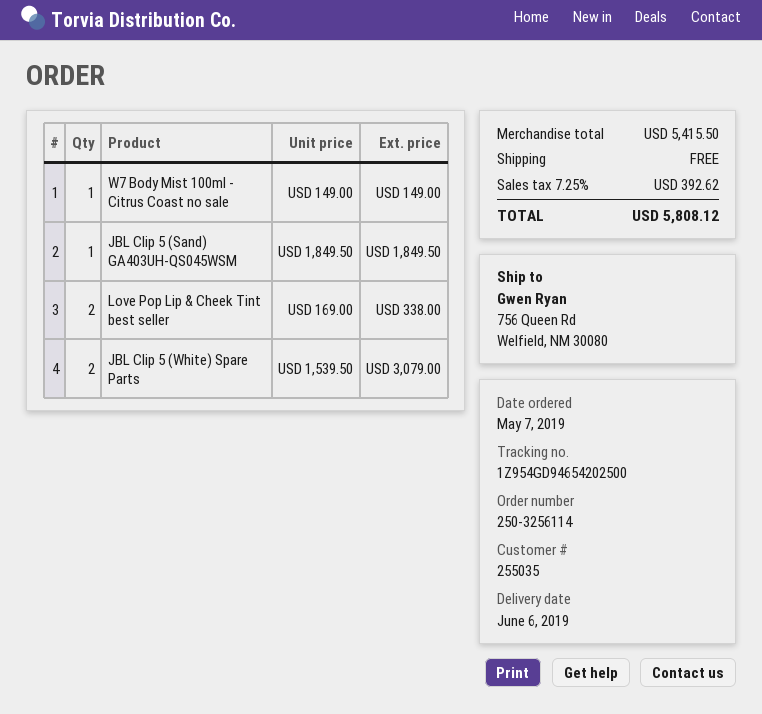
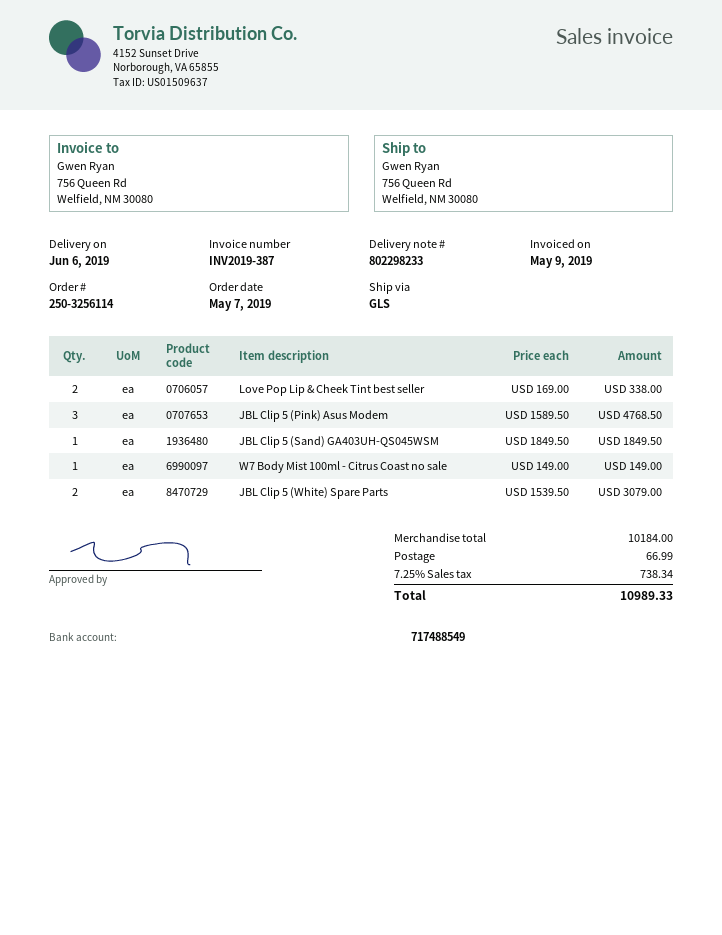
JBL Clip 5 (Pink) Asus Modem: none -> 3 x 1589.50 = 4768.50
subtotal: 5415.50 -> 10184.00
shipping: 0.00 -> 66.99
tax: 7.25% = 392.62 -> 7.25% = 738.34
total: 5808.12 -> 10989.33

